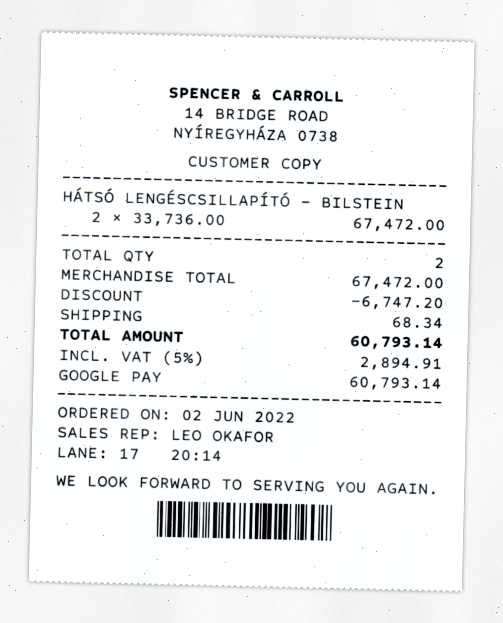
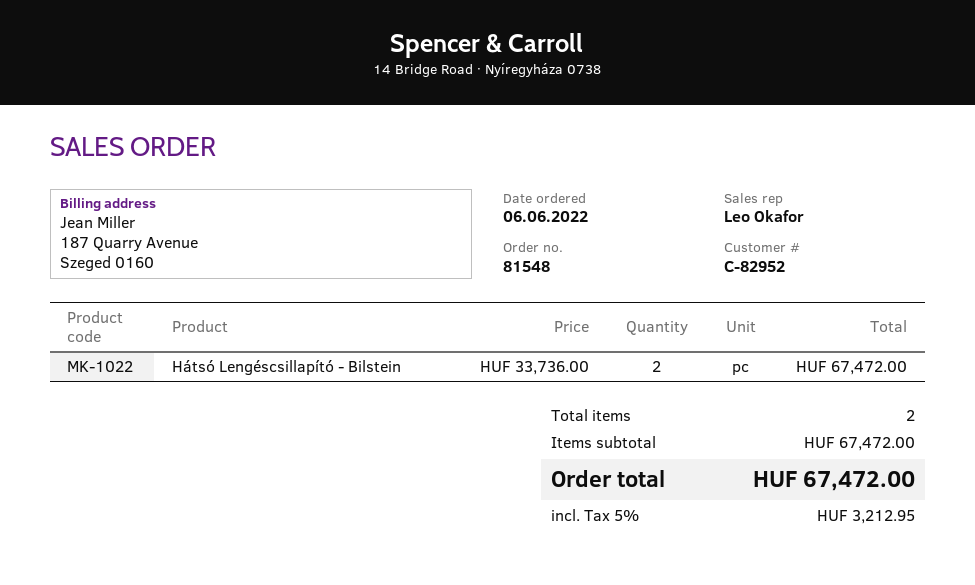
order date: 2022-06-02 -> 2022-06-06
discount: 6747.20 -> none
shipping: 68.34 -> none
tax: 5% = 2894.91 -> 5% = 3212.95
total: 60793.14 -> 67472.00

